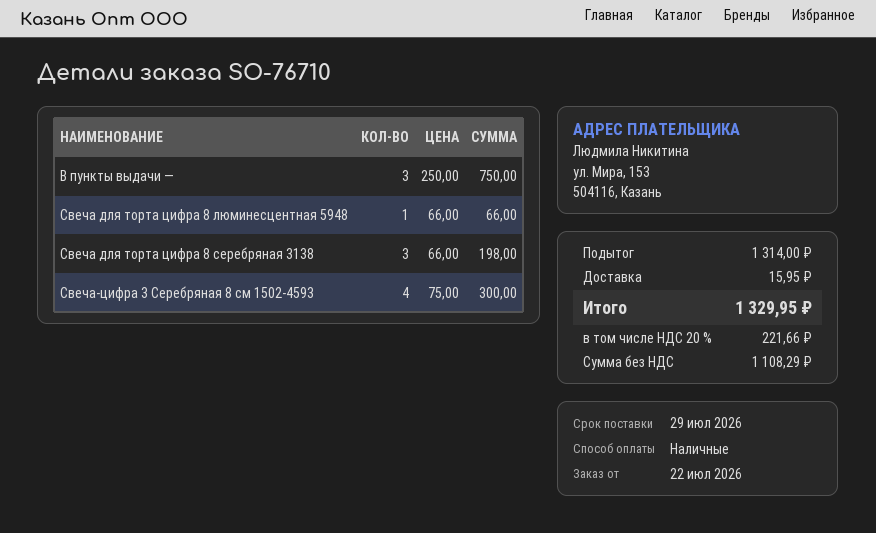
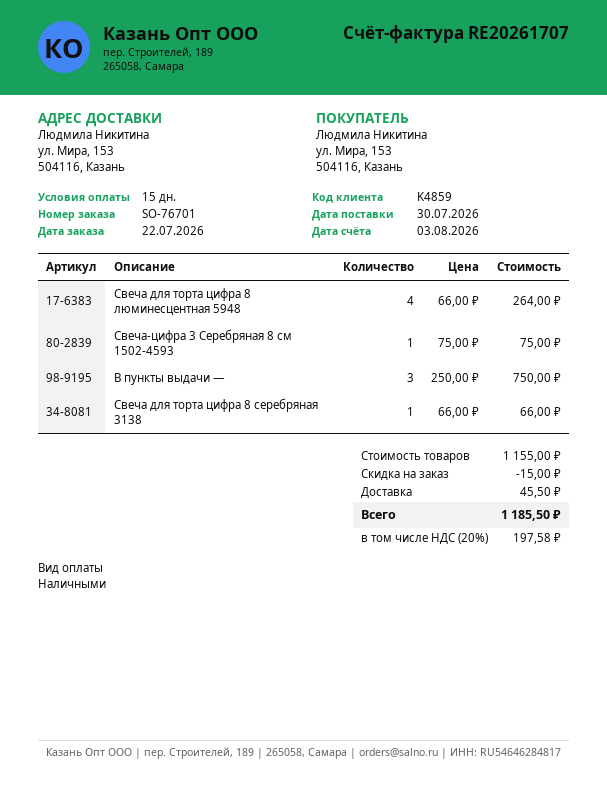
order number: SO-76710 -> SO-76701
delivery date: 2026-07-29 -> 2026-07-30
Свеча для торта цифра 8 люминесцентная 5948: 1 x 66.00 = 66.00 -> 4 x 66.00 = 264.00
Свеча для торта цифра 8 серебряная 3138: 3 x 66.00 = 198.00 -> 1 x 66.00 = 66.00
Свеча-цифра 3 Серебряная 8 см 1502-4593: 4 x 75.00 = 300.00 -> 1 x 75.00 = 75.00
subtotal: 1314.00 -> 1155.00
discount: none -> 15.00
shipping: 15.95 -> 45.50
tax: 20% = 221.66 -> 20% = 197.58
total: 1329.95 -> 1185.50

